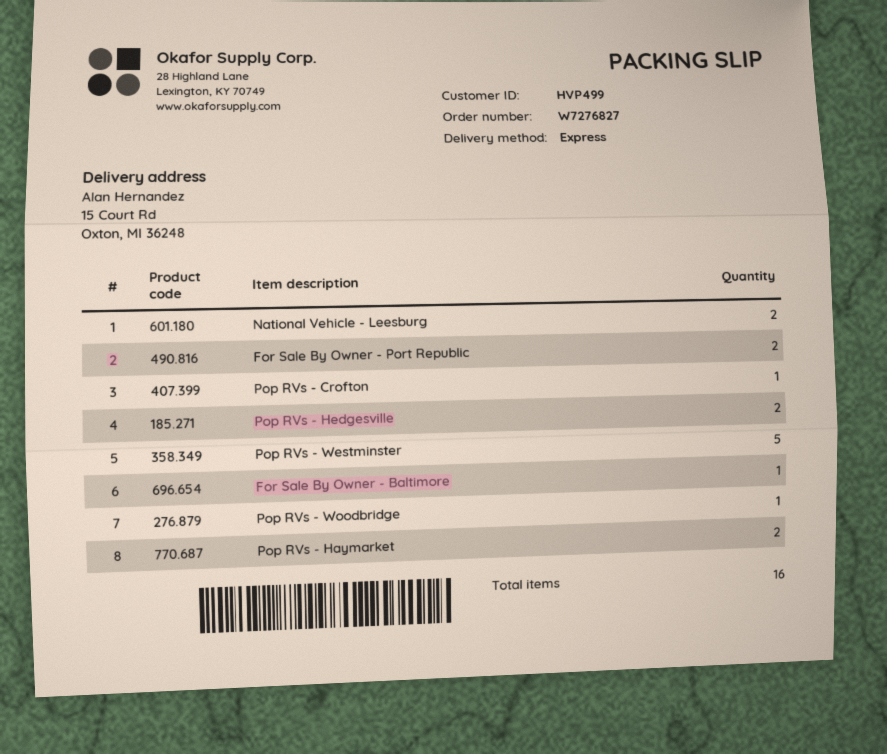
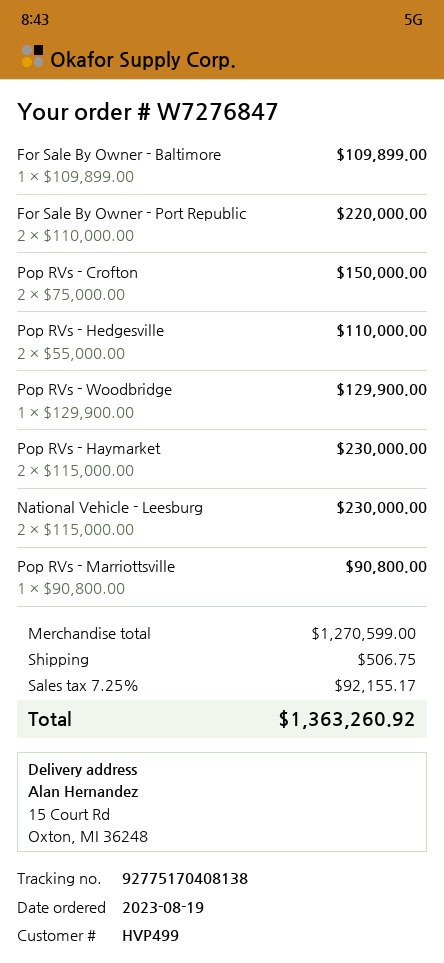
order number: W7276827 -> W7276847
Pop RVs - Crofton: 1 -> 2
Pop RVs - Westminster: 5 -> none
Pop RVs - Marriottsville: none -> 1

